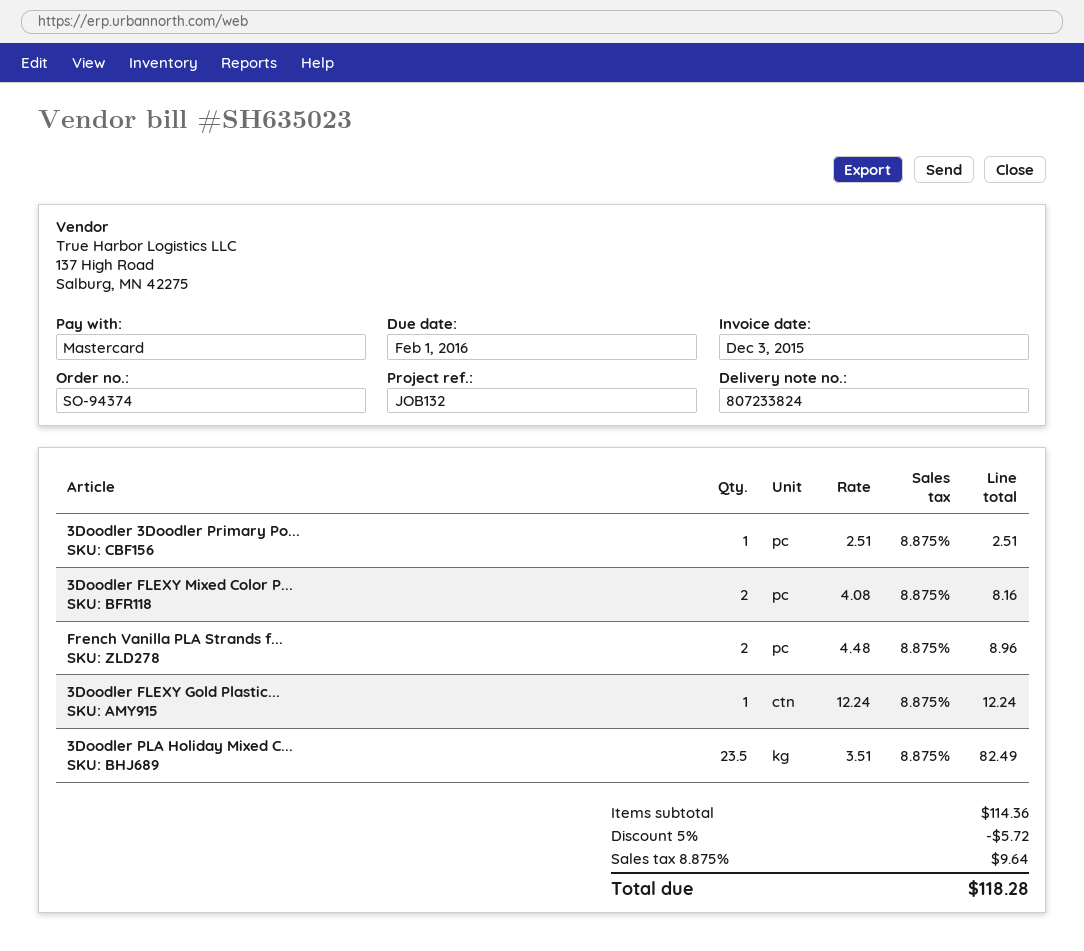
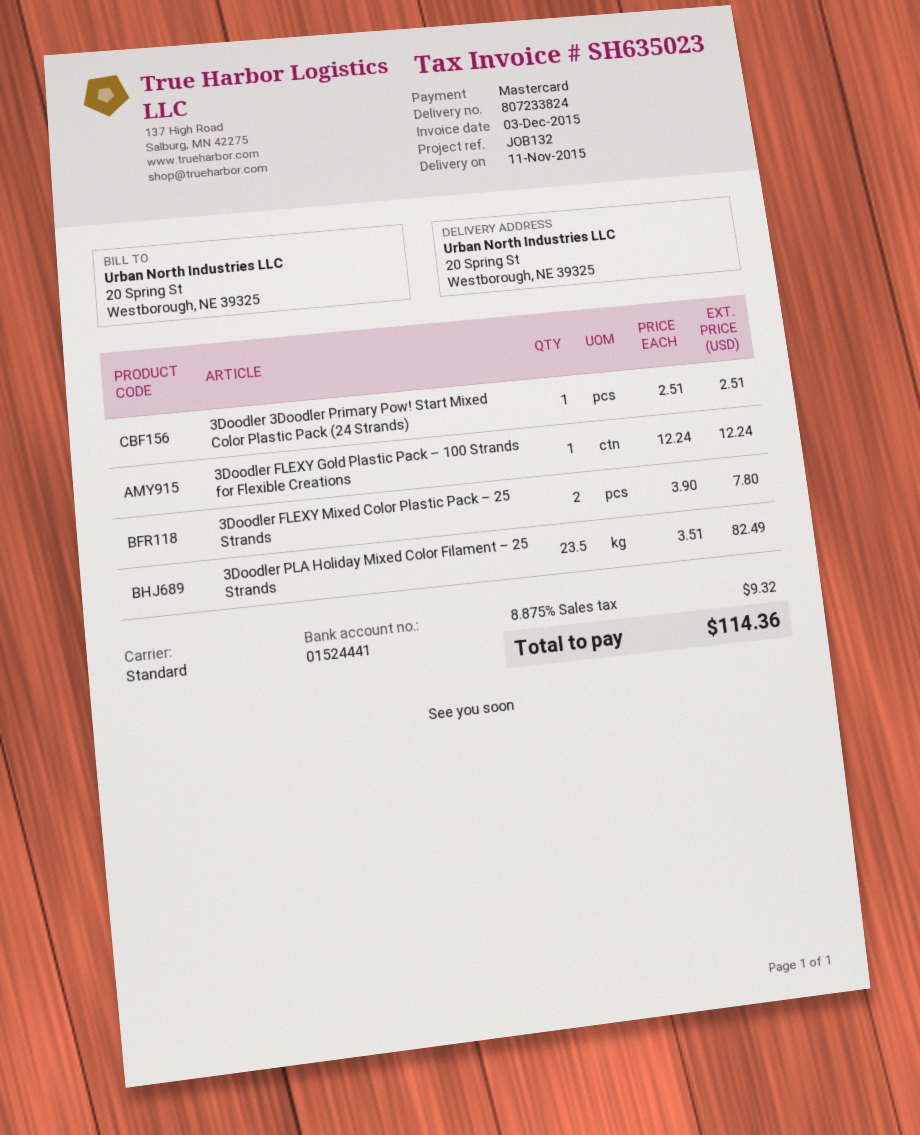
3Doodler FLEXY Mixed Color P...: 2 x 4.08 = 8.16 -> 2 x 3.90 = 7.80
French Vanilla PLA Strands f...: 2 x 4.48 = 8.96 -> none
discount: 5% = 5.72 -> none
tax: 8.875% = 9.64 -> 8.875% = 9.32
total: 118.28 -> 114.36

